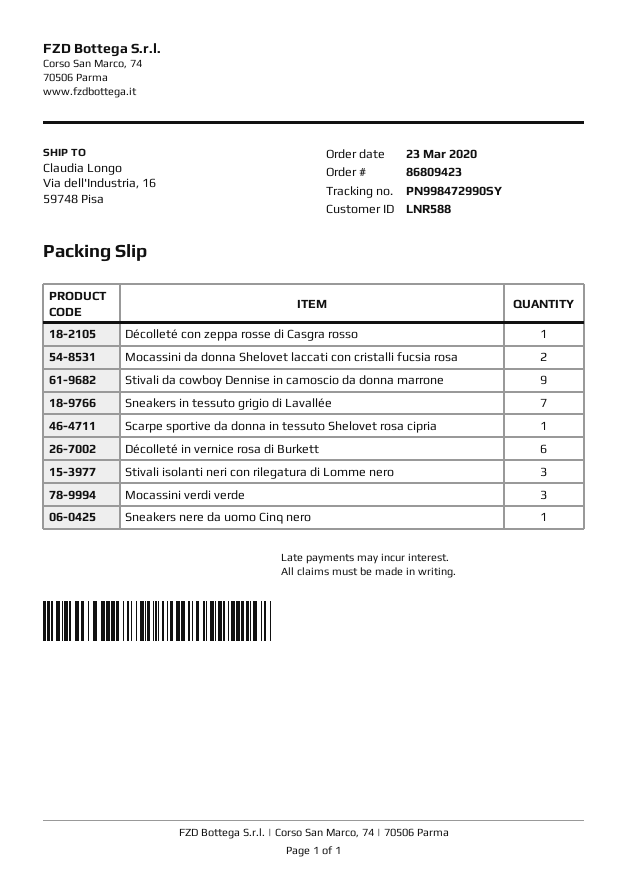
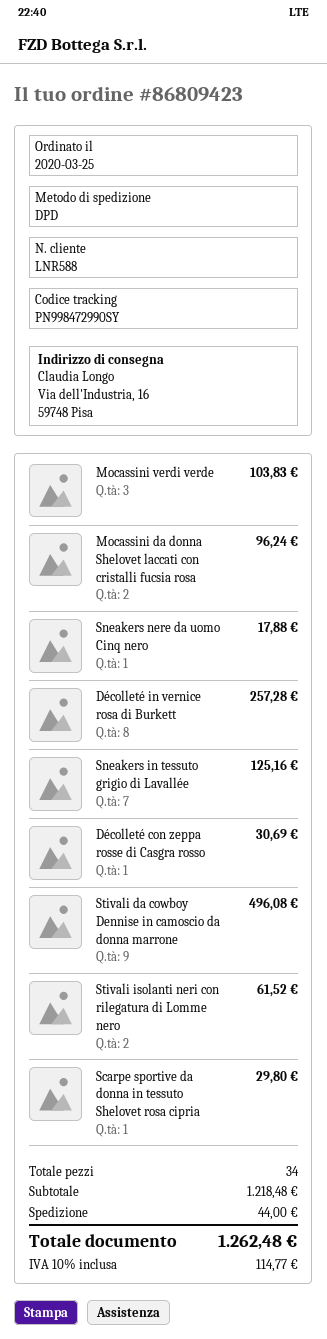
order date: 2020-03-23 -> 2020-03-25
Décolleté in vernice rosa di Burkett: 6 -> 8
Stivali isolanti neri con rilegatura di Lomme nero: 3 -> 2

